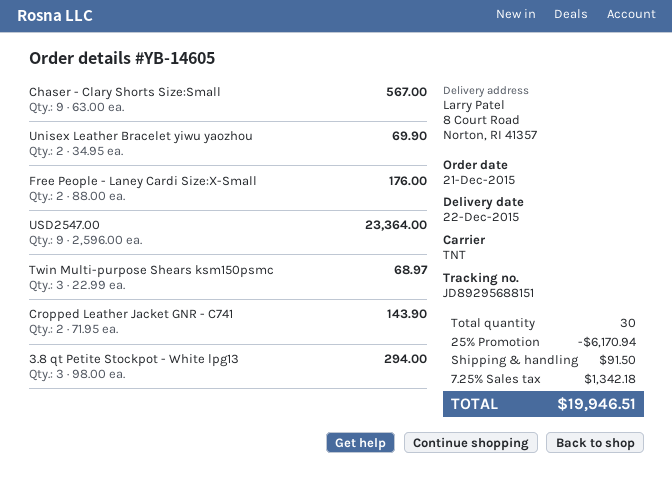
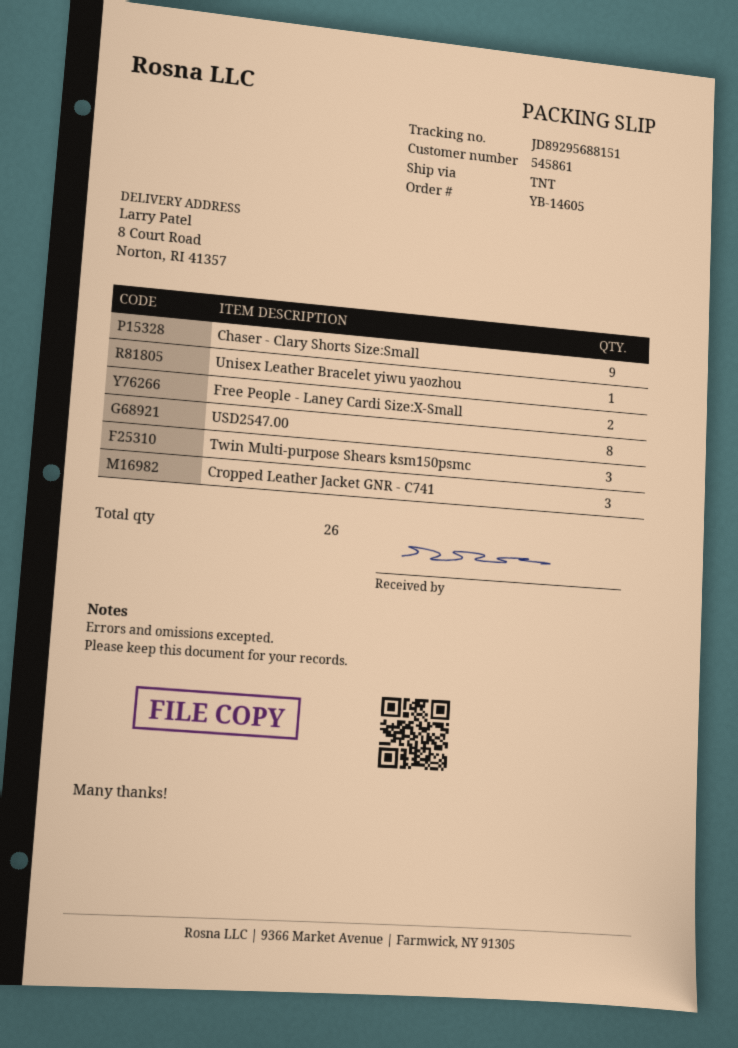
Unisex Leather Bracelet yiwu yaozhou: 2 -> 1
USD2547.00: 9 -> 8
Cropped Leather Jacket GNR - C741: 2 -> 3
3.8 qt Petite Stockpot - White lpg13: 3 -> none
total quantity: 30 -> 26

